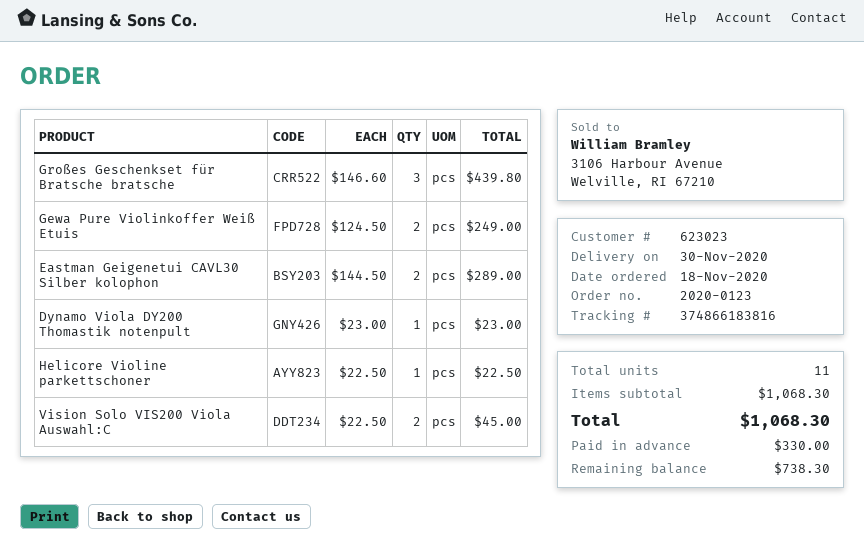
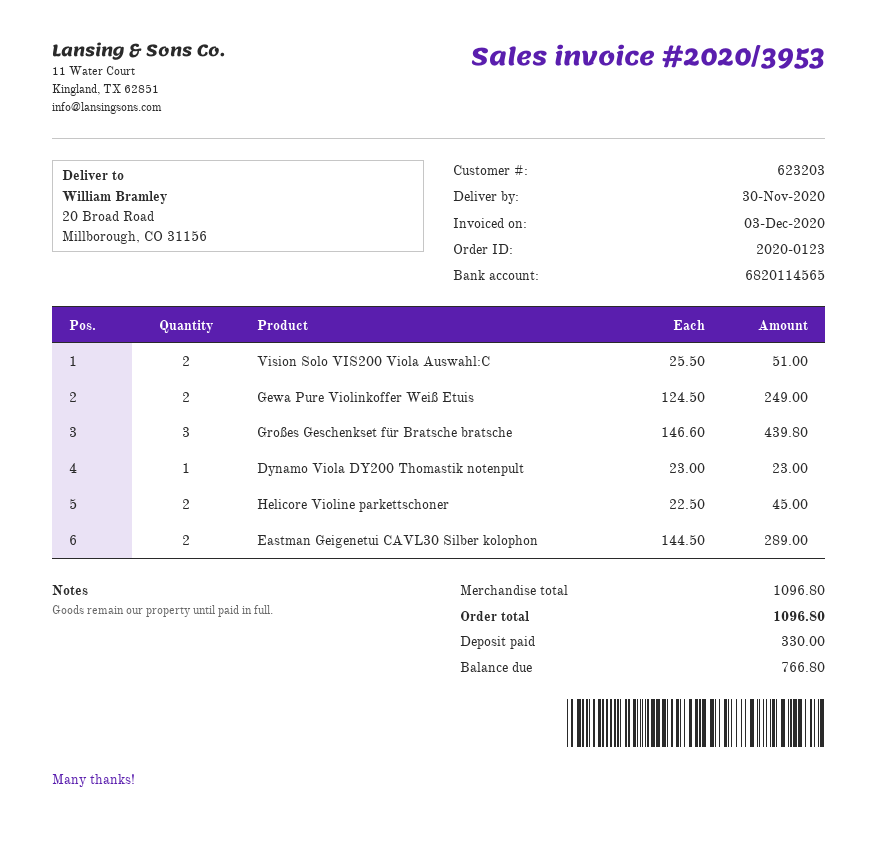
customer number: 623023 -> 623203
Helicore Violine parkettschoner: 1 x 22.50 = 22.50 -> 2 x 22.50 = 45.00
Vision Solo VIS200 Viola Auswahl:C: 2 x 22.50 = 45.00 -> 2 x 25.50 = 51.00
subtotal: 1068.30 -> 1096.80
total: 1068.30 -> 1096.80
balance: 738.30 -> 766.80

